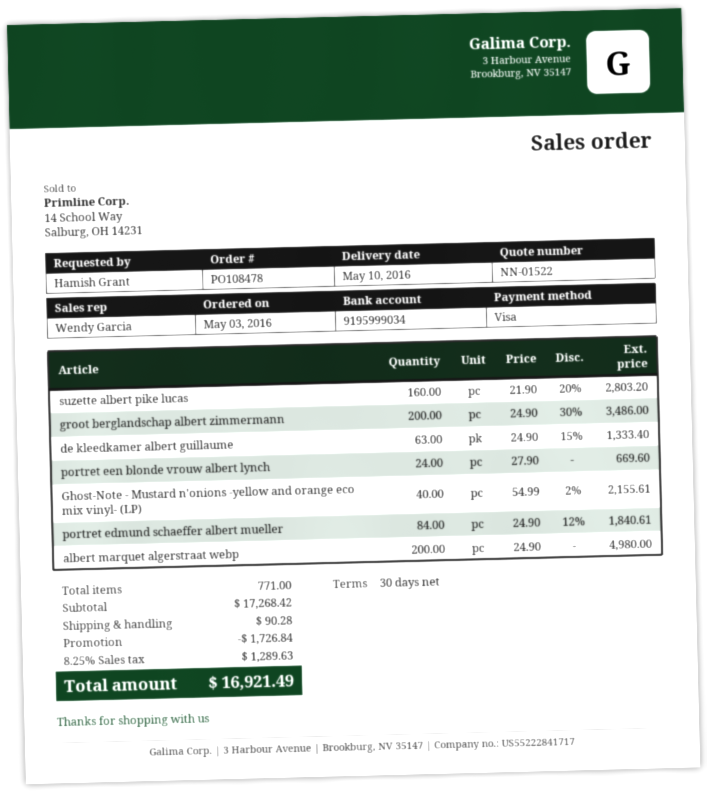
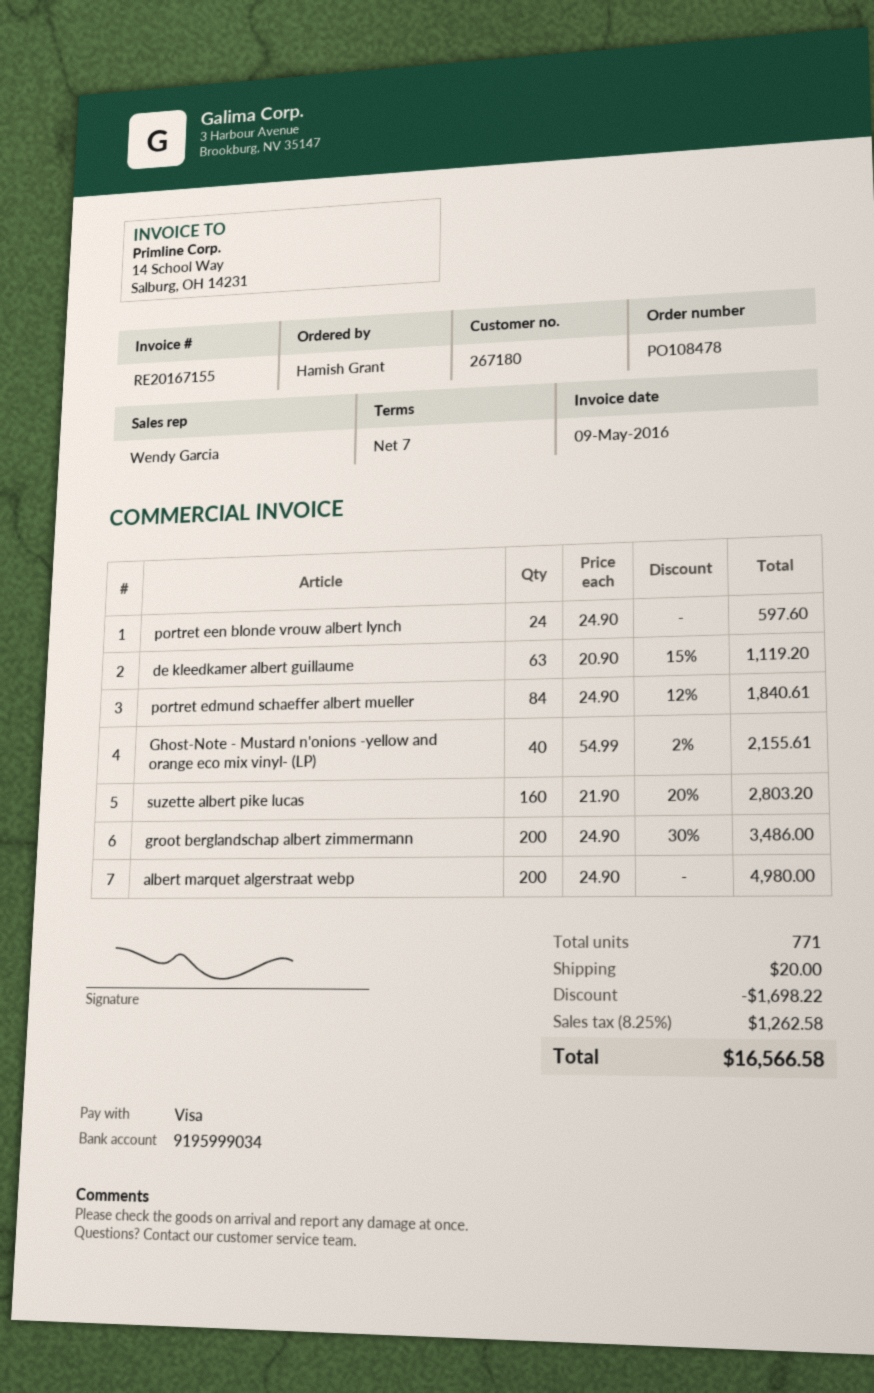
payment terms: 30 days -> 7 days
de kleedkamer albert guillaume: 63 x 24.90 - 15% = 1333.40 -> 63 x 20.90 - 15% = 1119.20
portret een blonde vrouw albert lynch: 24 x 27.90 = 669.60 -> 24 x 24.90 = 597.60
discount: 1726.84 -> 1698.22
shipping: 90.28 -> 20.00
tax: 8.25% = 1289.63 -> 8.25% = 1262.58
total: 16921.49 -> 16566.58

